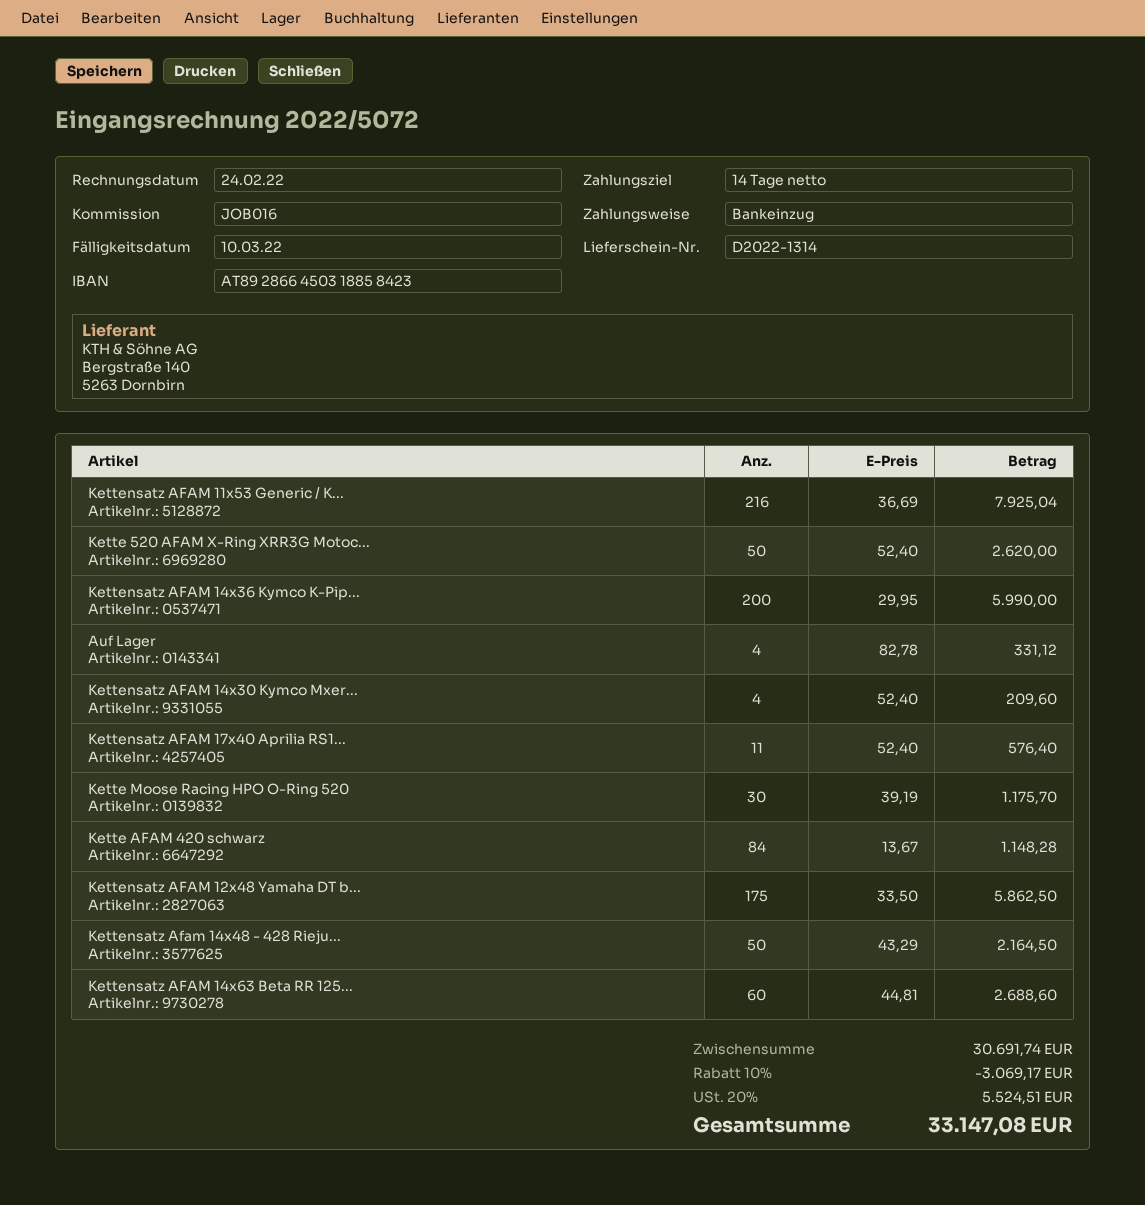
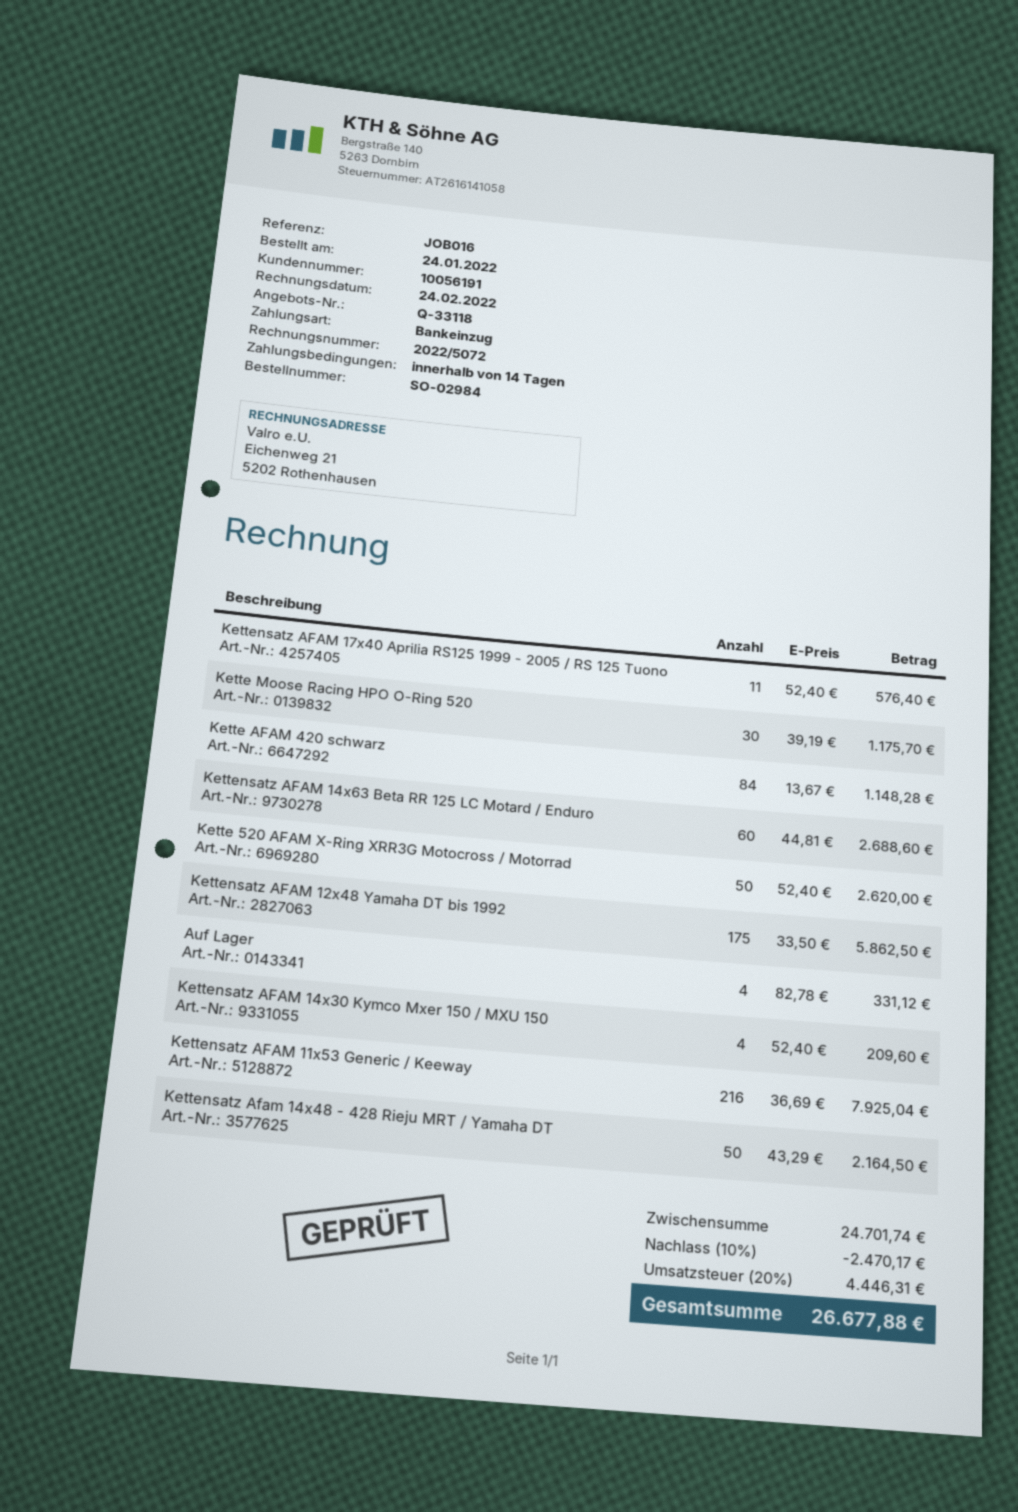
Kettensatz AFAM 14x36 Kymco K-Pip...: 200 x 29.95 = 5990.00 -> none
subtotal: 30691.74 -> 24701.74
discount: 10% = 3069.17 -> 10% = 2470.17
tax: 20% = 5524.51 -> 20% = 4446.31
total: 33147.08 -> 26677.88

